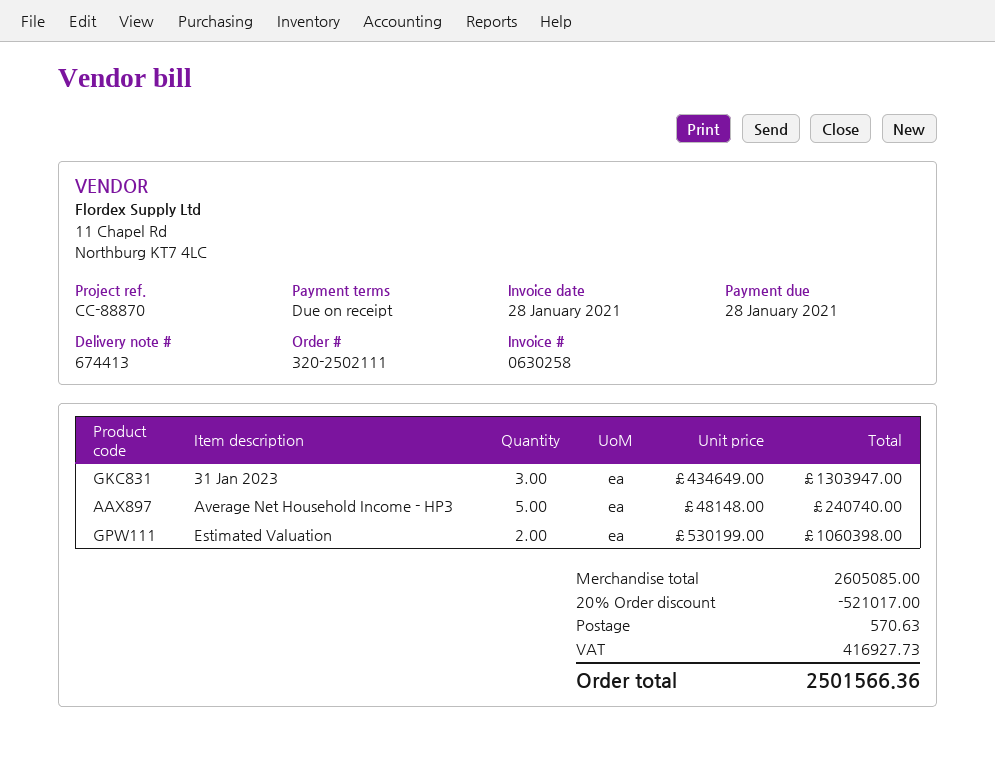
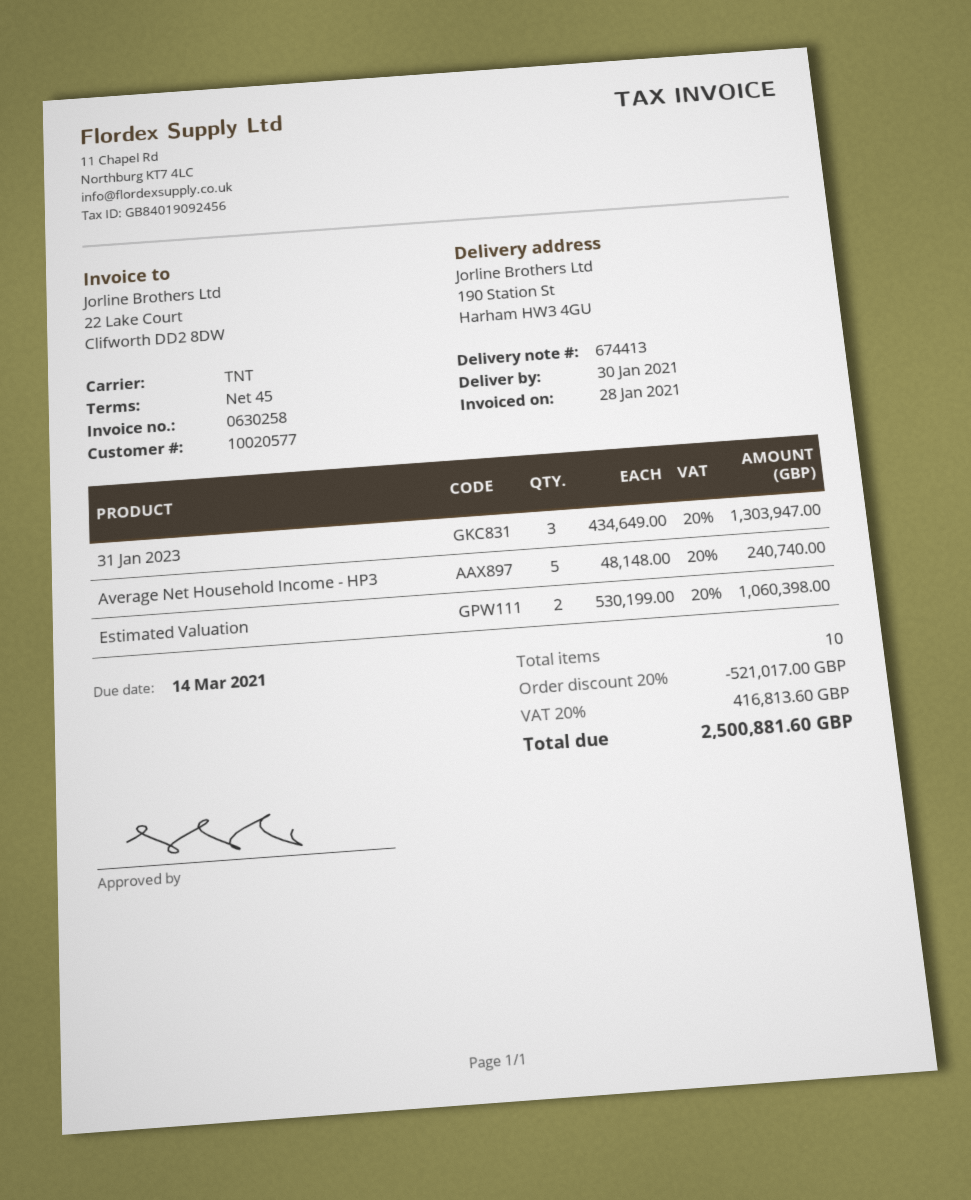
payment terms: on receipt -> 45 days
due date: 2021-01-28 -> 2021-03-14
shipping: 570.63 -> none
tax: 416927.73 -> 416813.60
total: 2501566.36 -> 2500881.60

